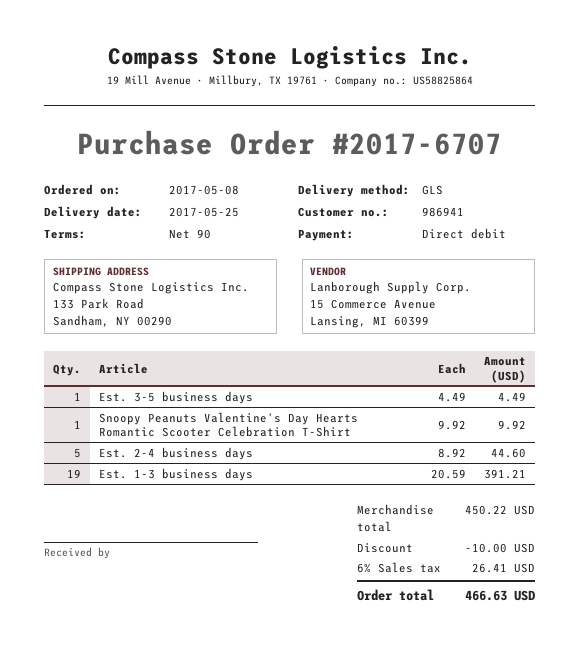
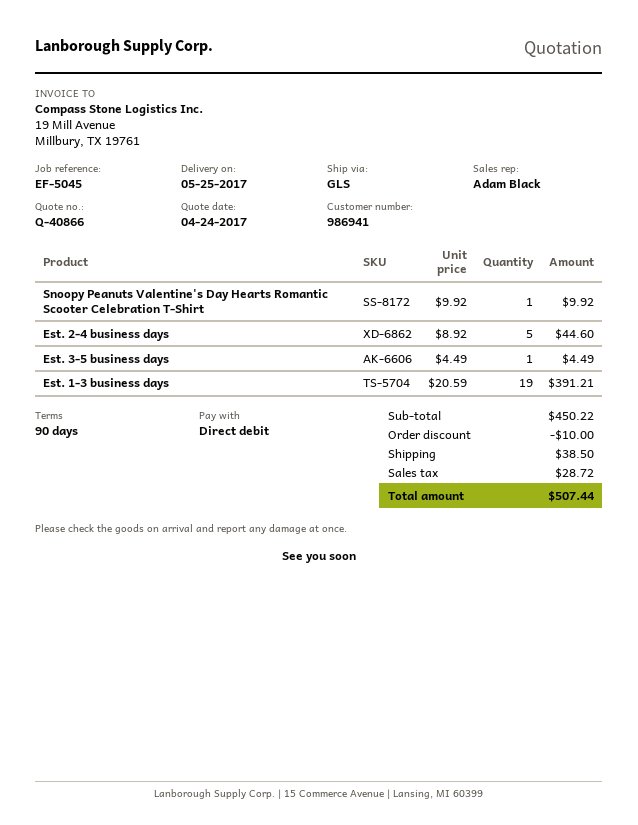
shipping: none -> 38.50
tax: 26.41 -> 28.72
total: 466.63 -> 507.44

